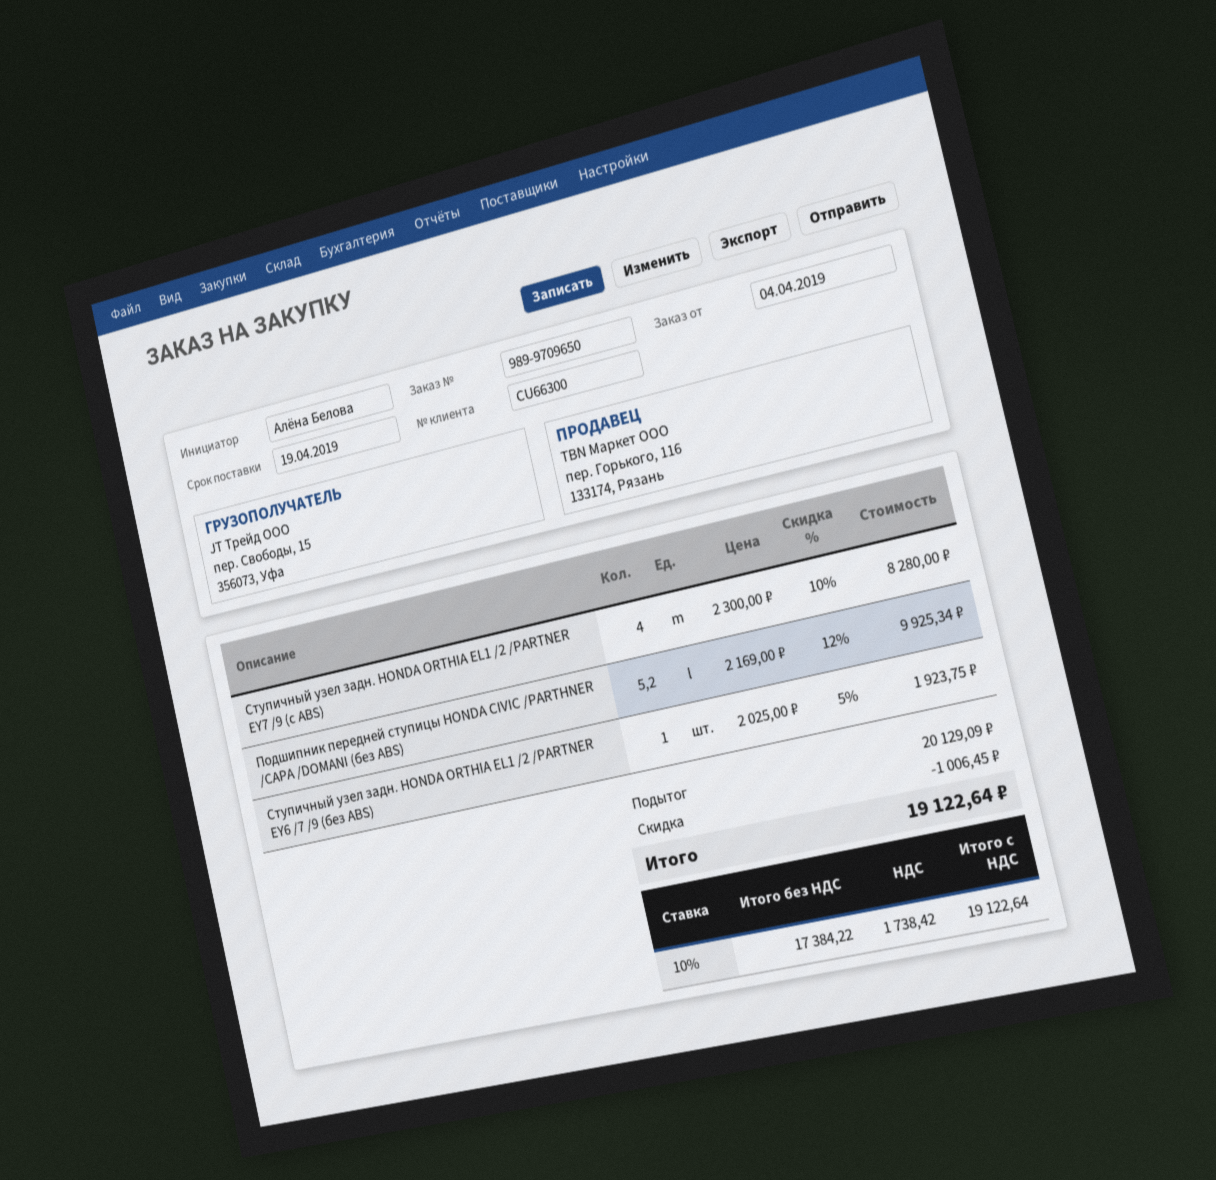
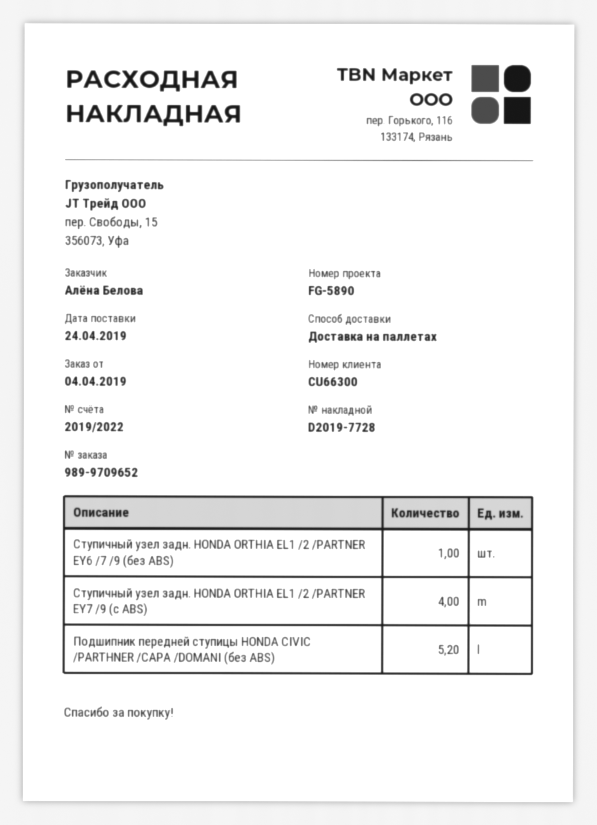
order number: 989-9709650 -> 989-9709652
delivery date: 2019-04-19 -> 2019-04-24

